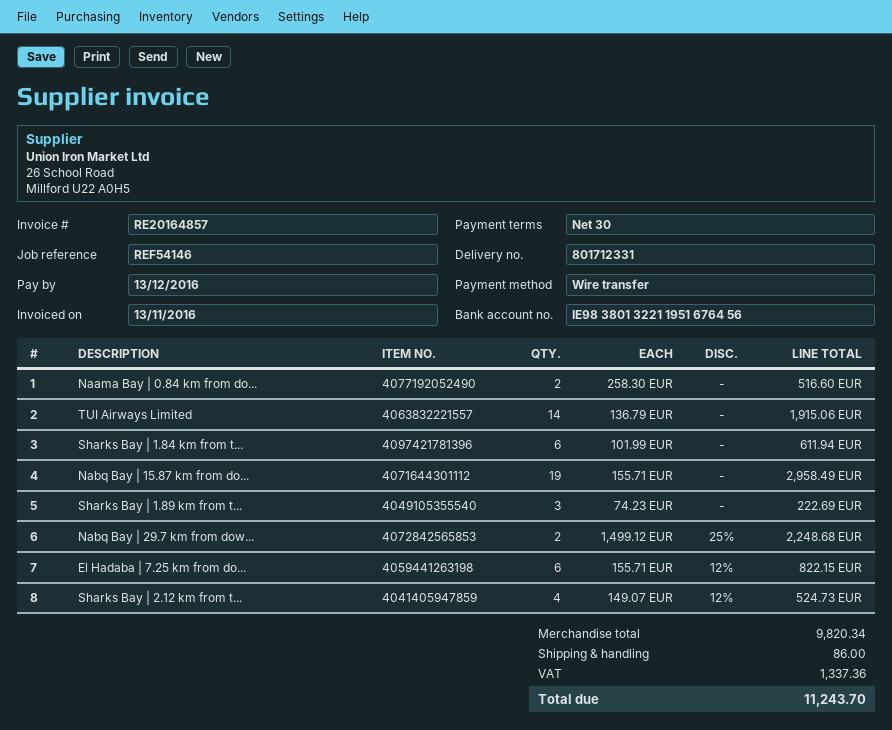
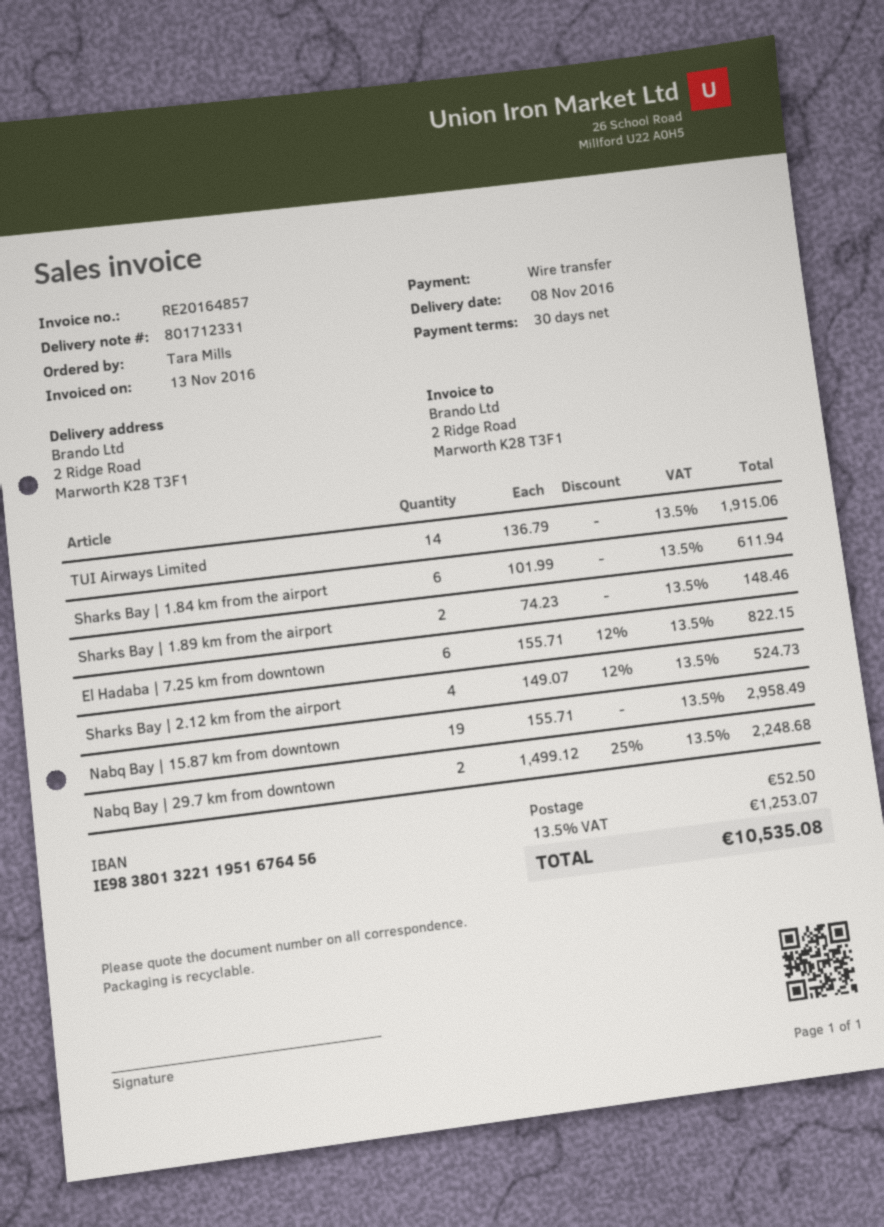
Naama Bay | 0.84 km from do...: 2 x 258.30 = 516.60 -> none
Sharks Bay | 1.89 km from t...: 3 x 74.23 = 222.69 -> 2 x 74.23 = 148.46
shipping: 86.00 -> 52.50
tax: 1337.36 -> 1253.07
total: 11243.70 -> 10535.08

